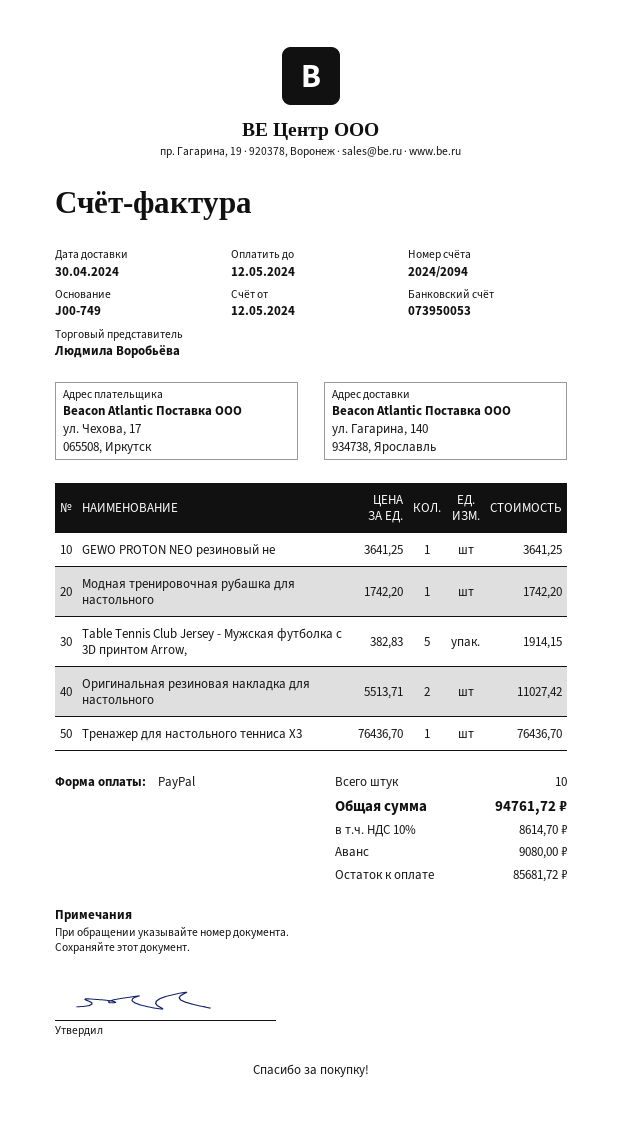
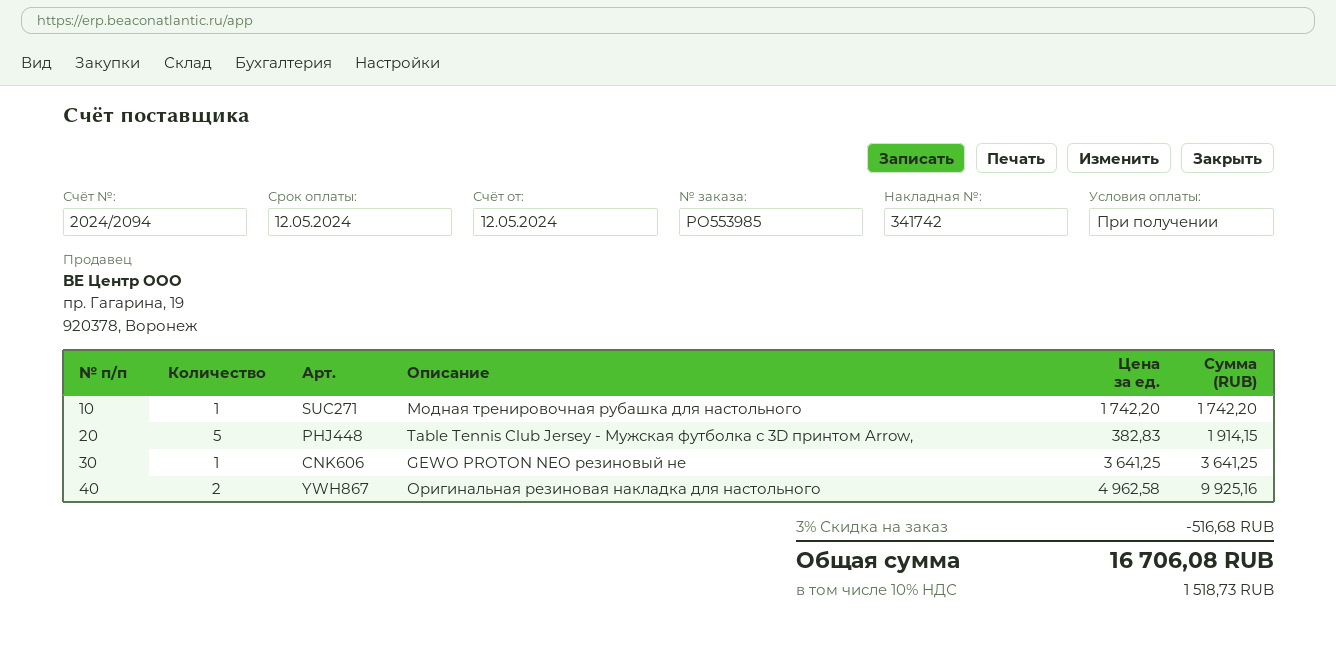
Оригинальная резиновая накладка для настольного: 2 x 5513.71 = 11027.42 -> 2 x 4962.58 = 9925.16
Тренажер для настольного тенниса X3: 1 x 76436.70 = 76436.70 -> none
discount: none -> 3% = 516.68
tax: 10% = 8614.70 -> 10% = 1518.73
total: 94761.72 -> 16706.08

